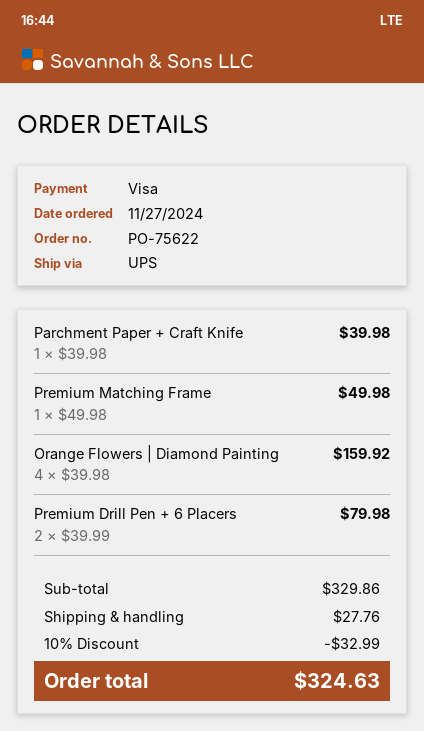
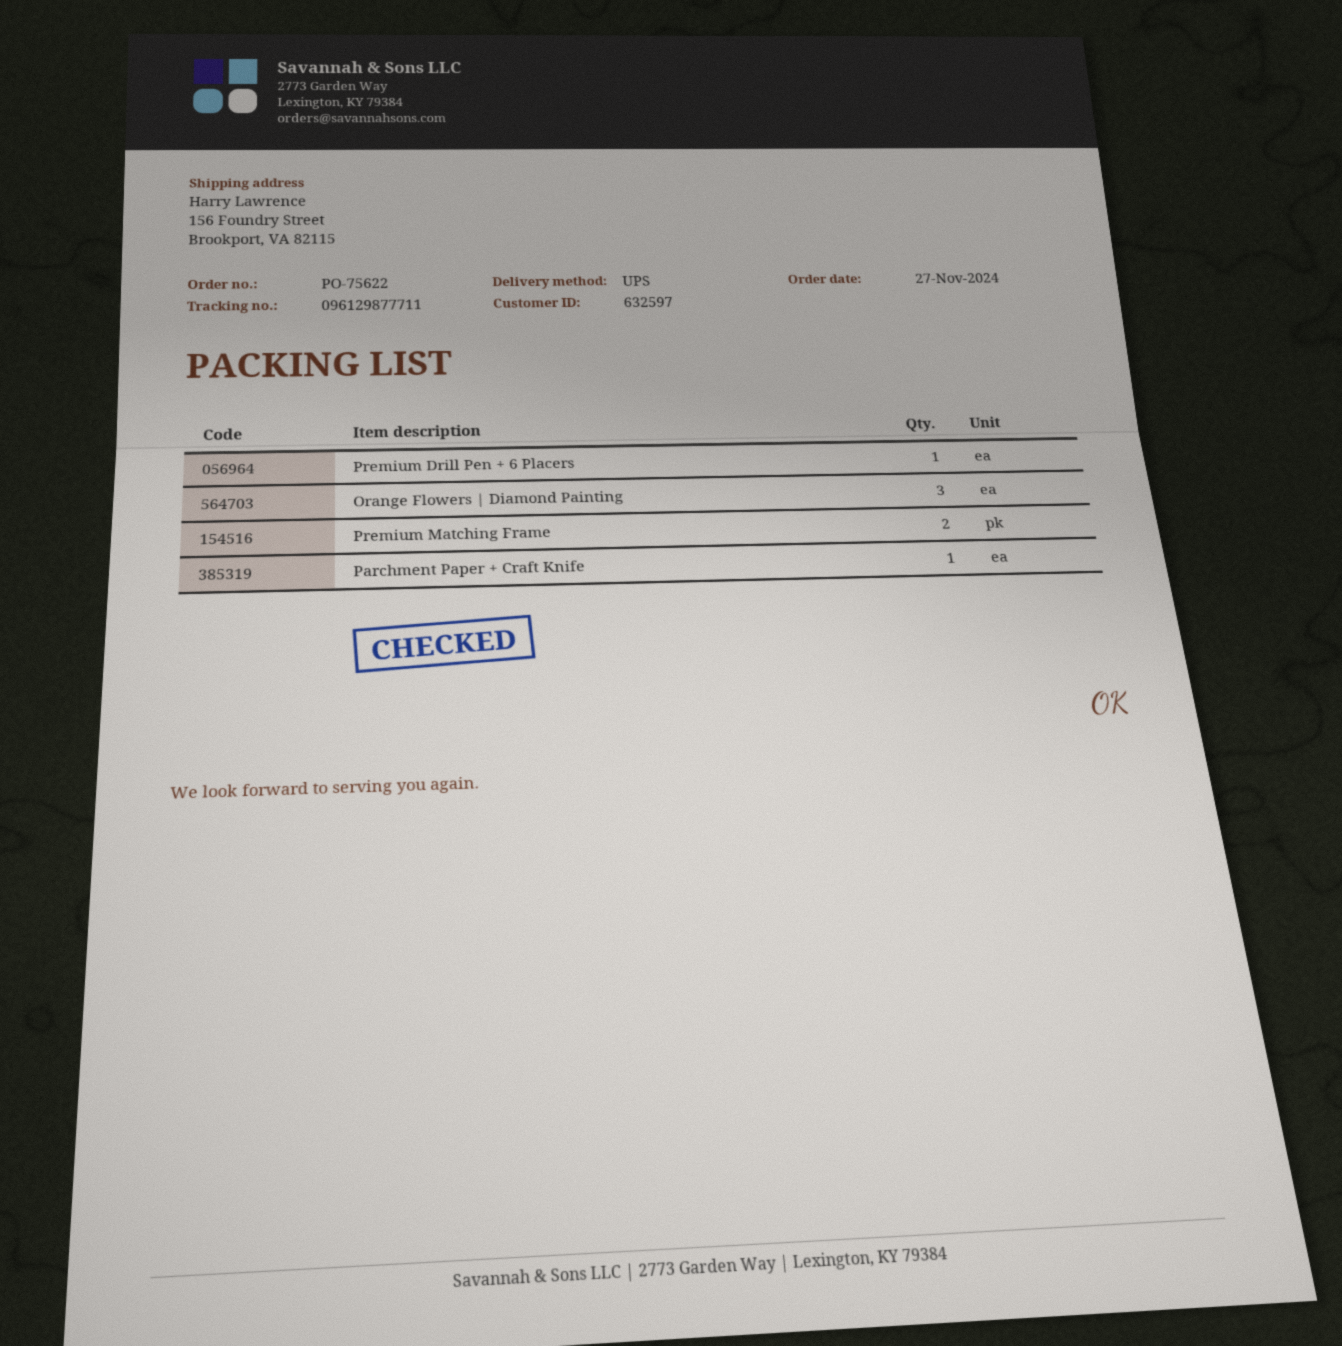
Premium Matching Frame: 1 -> 2
Orange Flowers | Diamond Painting: 4 -> 3
Premium Drill Pen + 6 Placers: 2 -> 1

